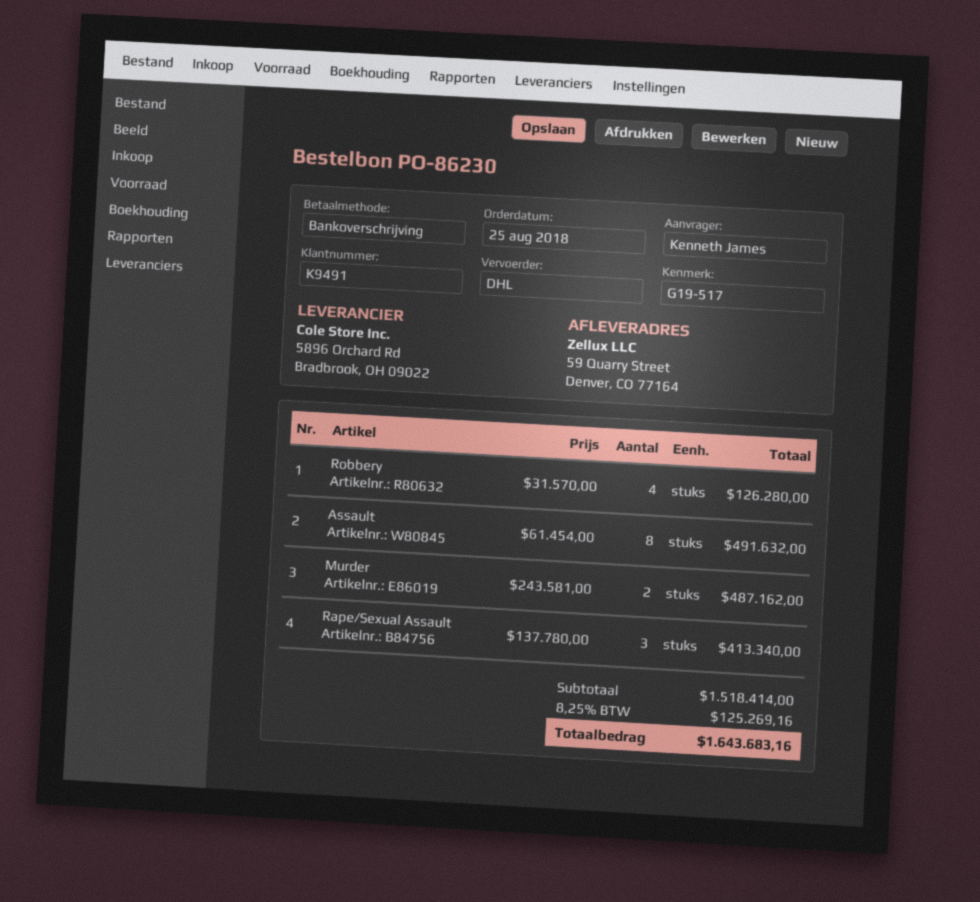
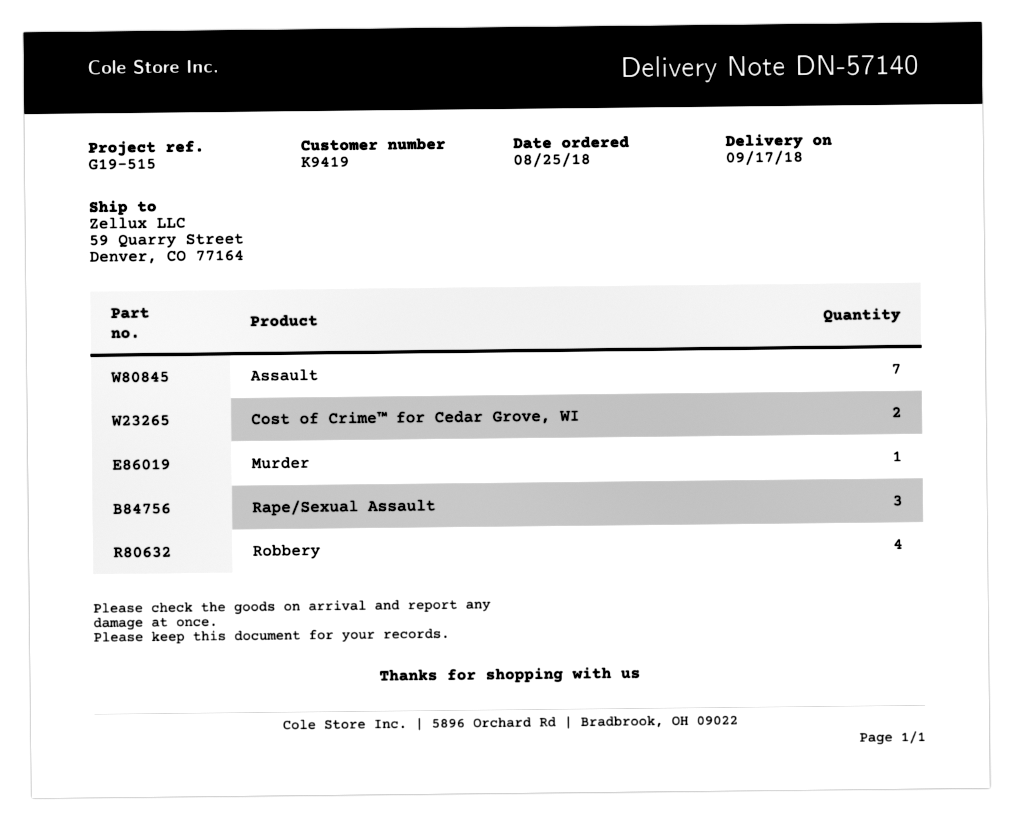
customer number: K9491 -> K9419
reference: G19-517 -> G19-515
Assault: 8 -> 7
Murder: 2 -> 1
Cost of Crime™ for Cedar Grove, WI: none -> 2

